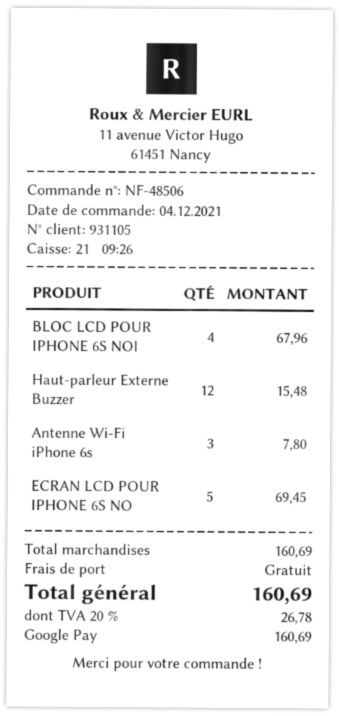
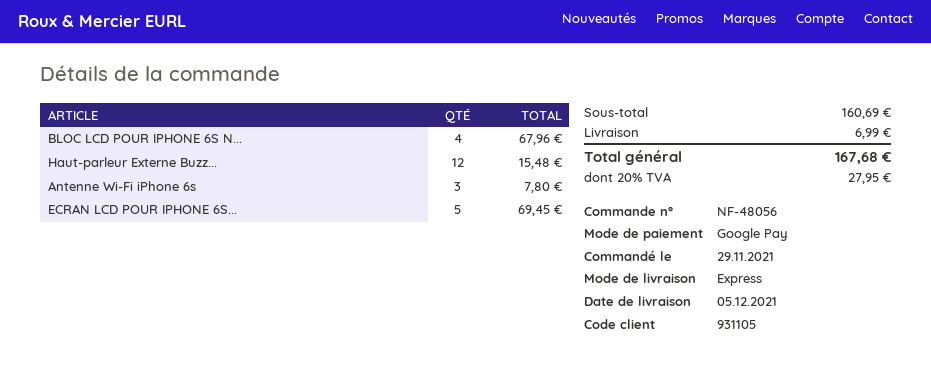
order number: NF-48506 -> NF-48056
order date: 2021-12-04 -> 2021-11-29
shipping: 0.00 -> 6.99
tax: 20% = 26.78 -> 20% = 27.95
total: 160.69 -> 167.68

